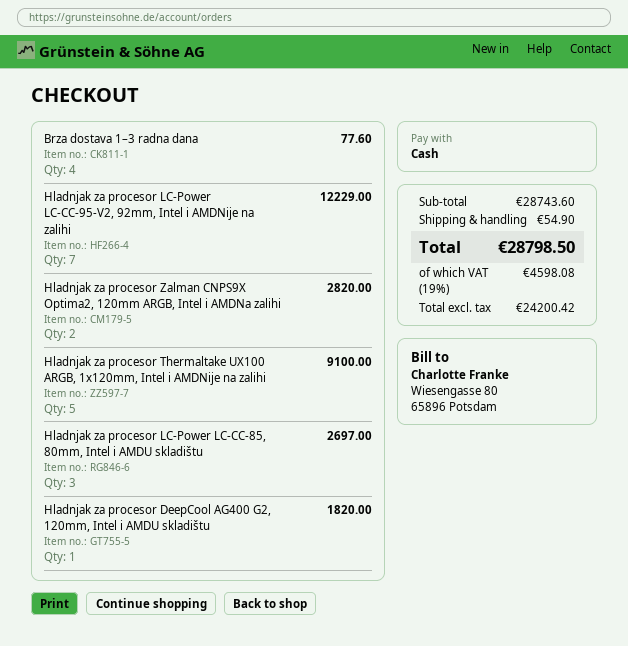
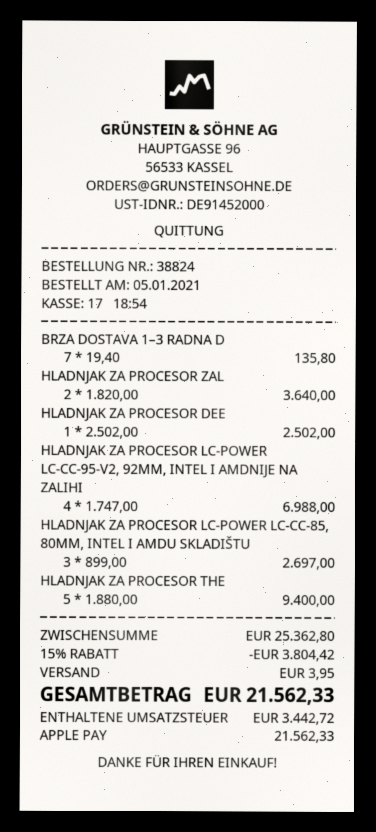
payment method: cash -> Apple Pay
Brza dostava 1–3 radna dana: 4 for 77.60 -> 7 for 135.80
Hladnjak za procesor LC-Power LC-CC-95-V2, 92mm, Intel i AMDNije na zalihi: 7 for 12229.00 -> 4 for 6988.00
Hladnjak za procesor Zalman CNPS9X Optima2, 120mm ARGB, Intel i AMDNa zalihi: 2 for 2820.00 -> 2 for 3640.00
Hladnjak za procesor Thermaltake UX100 ARGB, 1x120mm, Intel i AMDNije na zalihi: 5 for 9100.00 -> 5 for 9400.00
Hladnjak za procesor DeepCool AG400 G2, 120mm, Intel i AMDU skladištu: 1 for 1820.00 -> 1 for 2502.00
subtotal: 28743.60 -> 25362.80
discount: none -> 15% = 3804.42
shipping: 54.90 -> 3.95
tax: 4598.08 -> 3442.72
total: 28798.50 -> 21562.33

